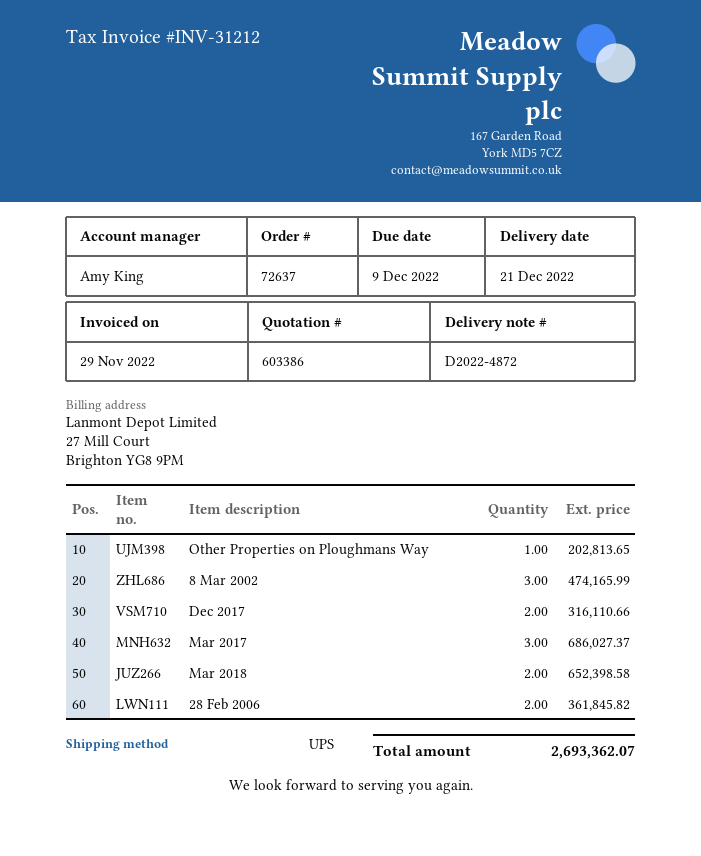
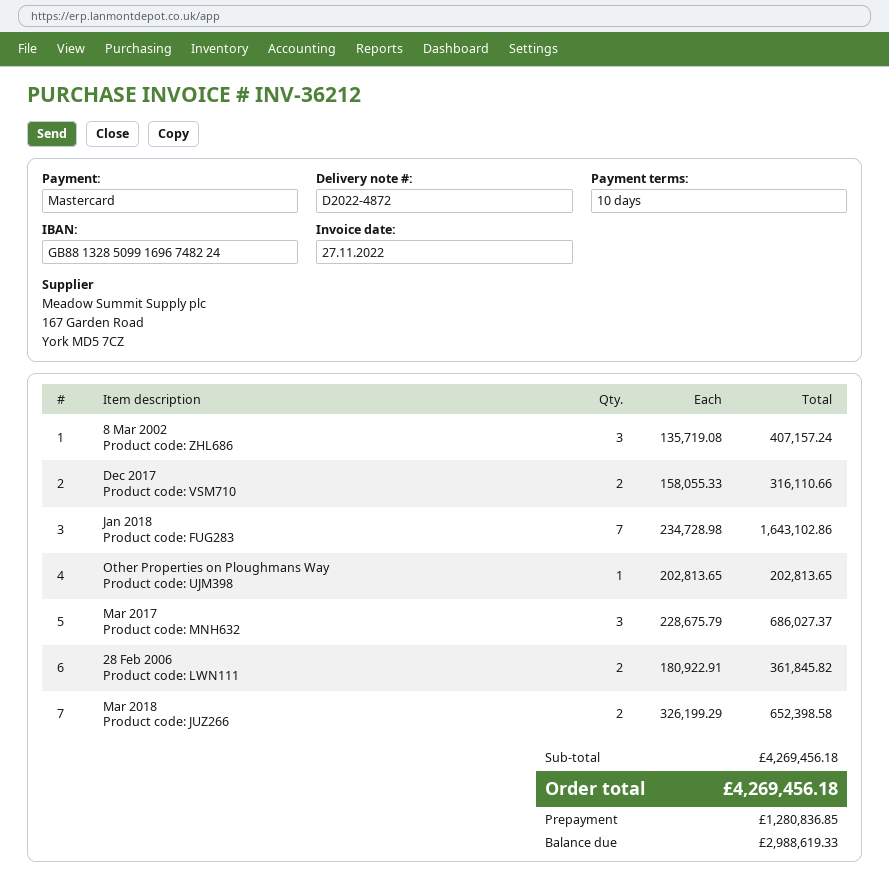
invoice number: INV-31212 -> INV-36212
invoice date: 2022-11-29 -> 2022-11-27
8 Mar 2002: 3 for 474165.99 -> 3 for 407157.24
Jan 2018: none -> 7 for 1643102.86
total: 2693362.07 -> 4269456.18

